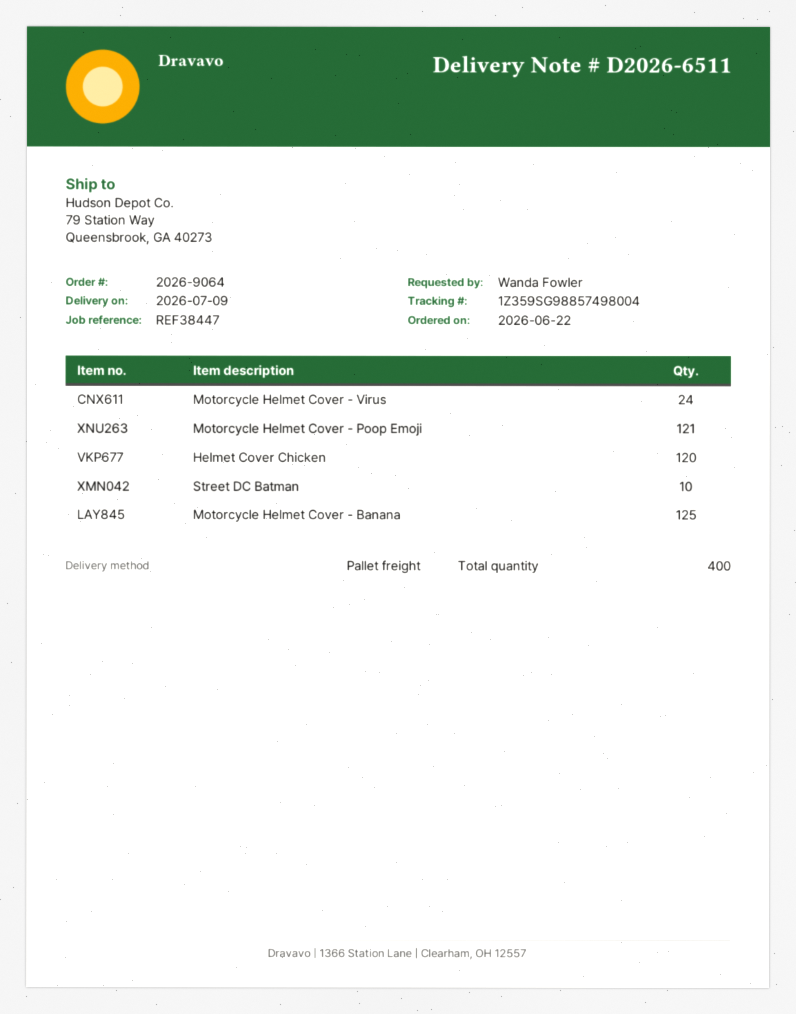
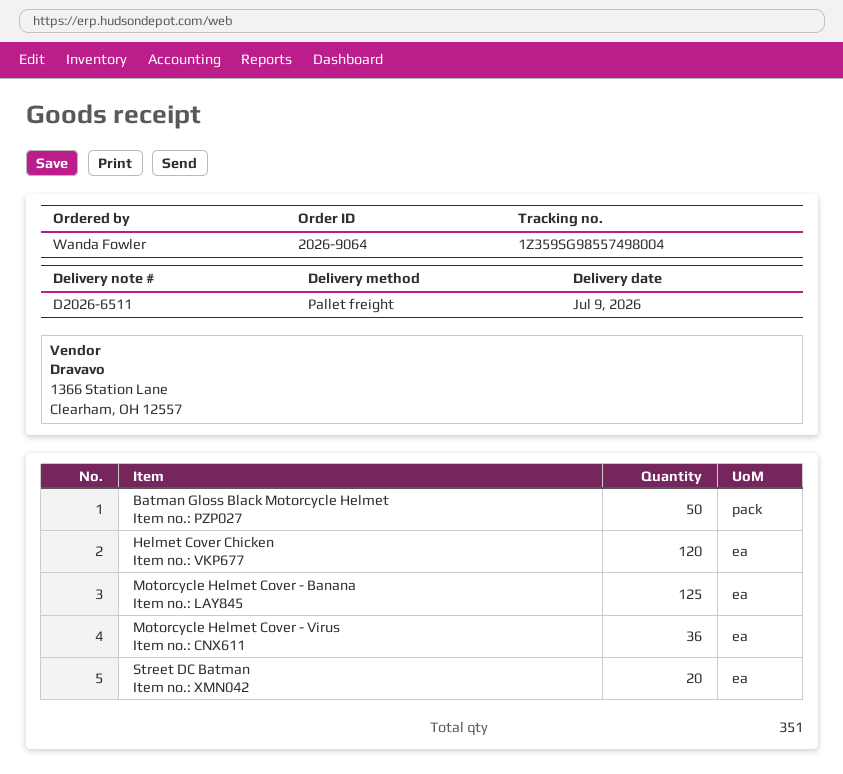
tracking number: 1Z359SG98857498004 -> 1Z359SG98557498004
Motorcycle Helmet Cover - Virus: 24 -> 36
Motorcycle Helmet Cover - Poop Emoji: 121 -> none
Street DC Batman: 10 -> 20
Batman Gloss Black Motorcycle Helmet: none -> 50
total quantity: 400 -> 351

